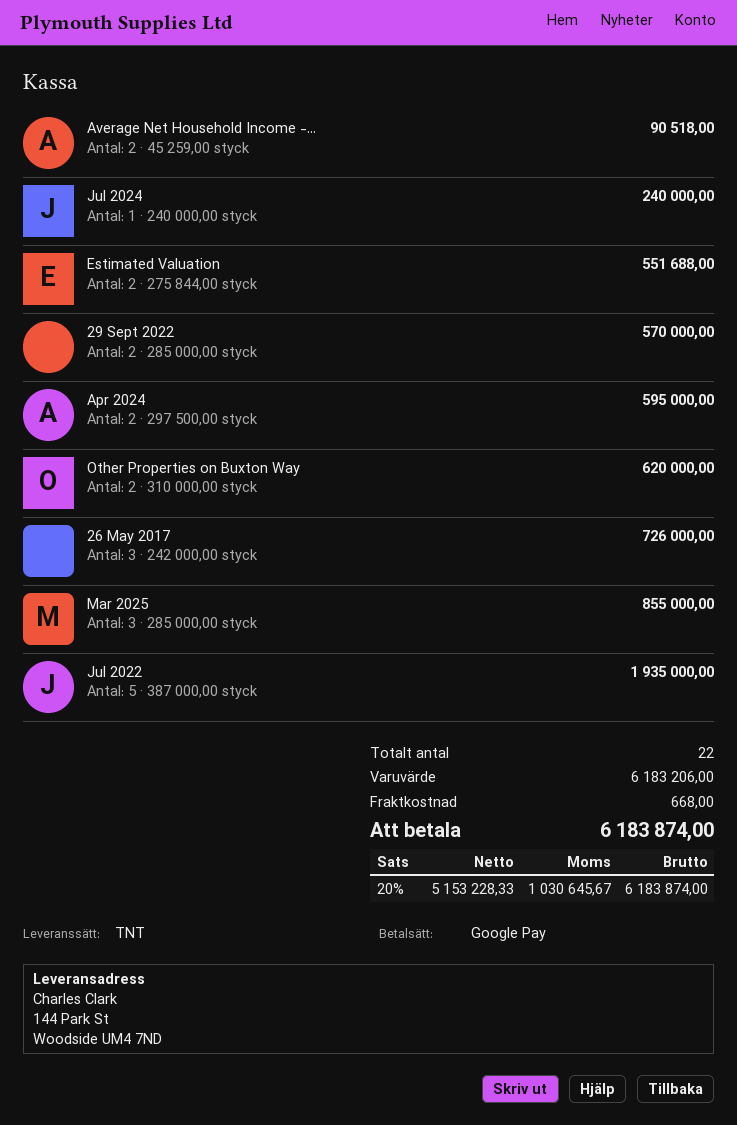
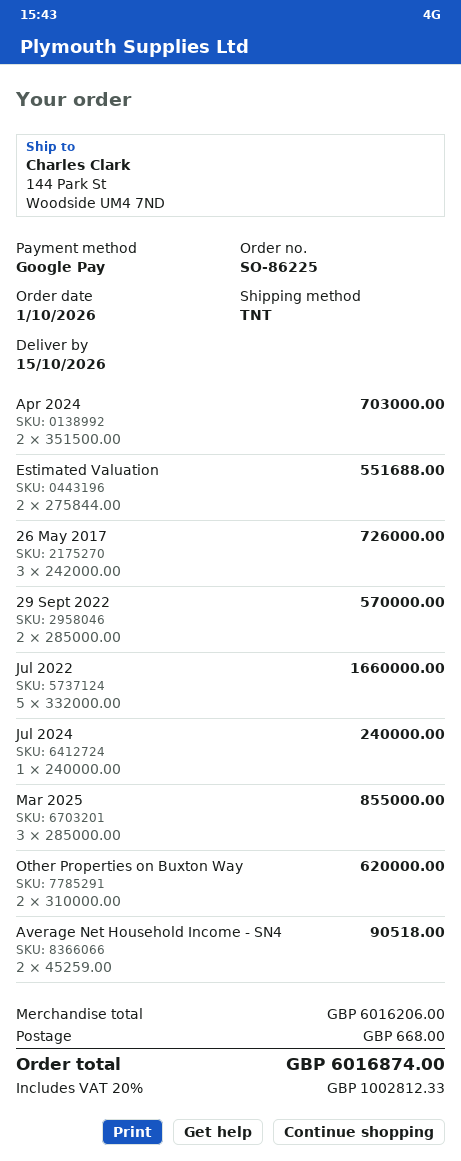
Apr 2024: 2 x 297500.00 = 595000.00 -> 2 x 351500.00 = 703000.00
Jul 2022: 5 x 387000.00 = 1935000.00 -> 5 x 332000.00 = 1660000.00
subtotal: 6183206.00 -> 6016206.00
tax: 20% = 1030645.67 -> 20% = 1002812.33
total: 6183874.00 -> 6016874.00

